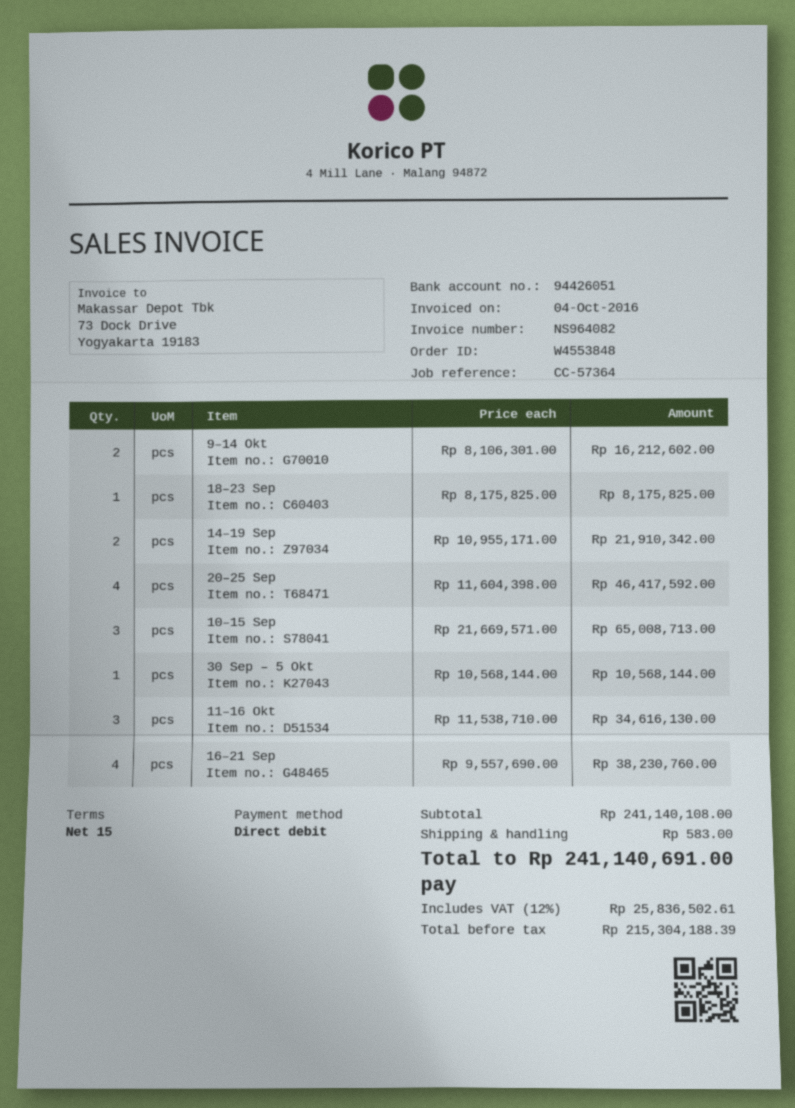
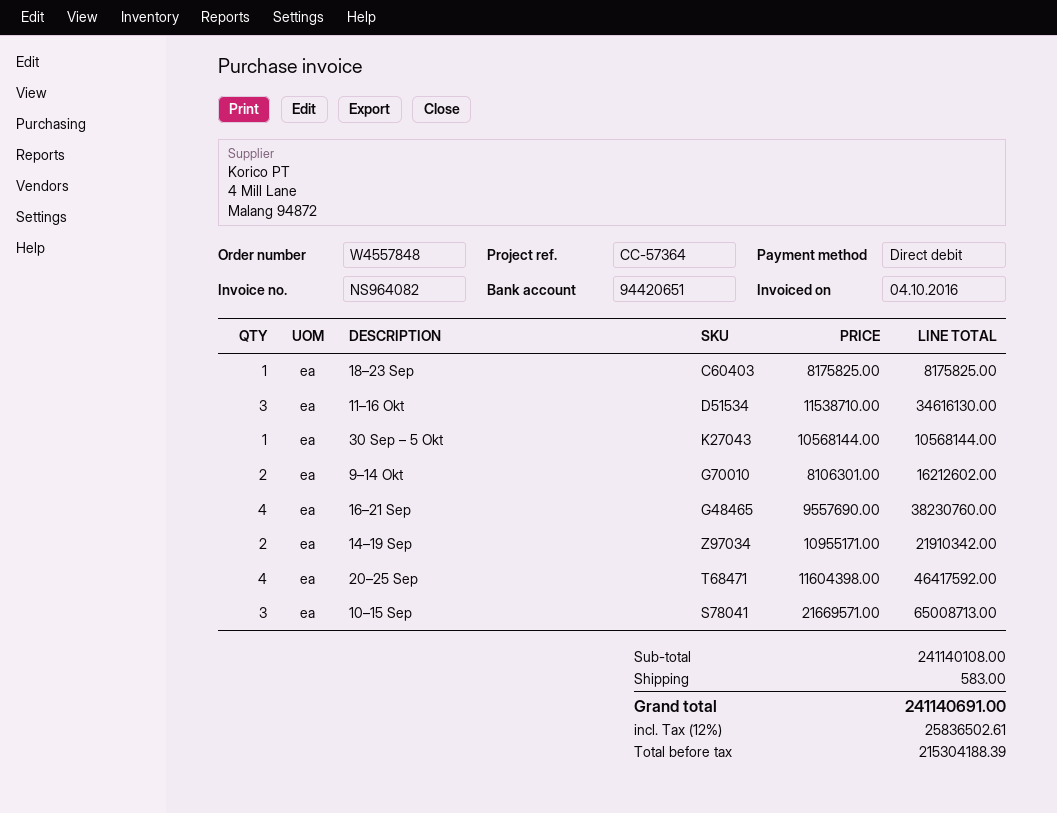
order number: W4553848 -> W4557848
bank account: 94426051 -> 94420651

